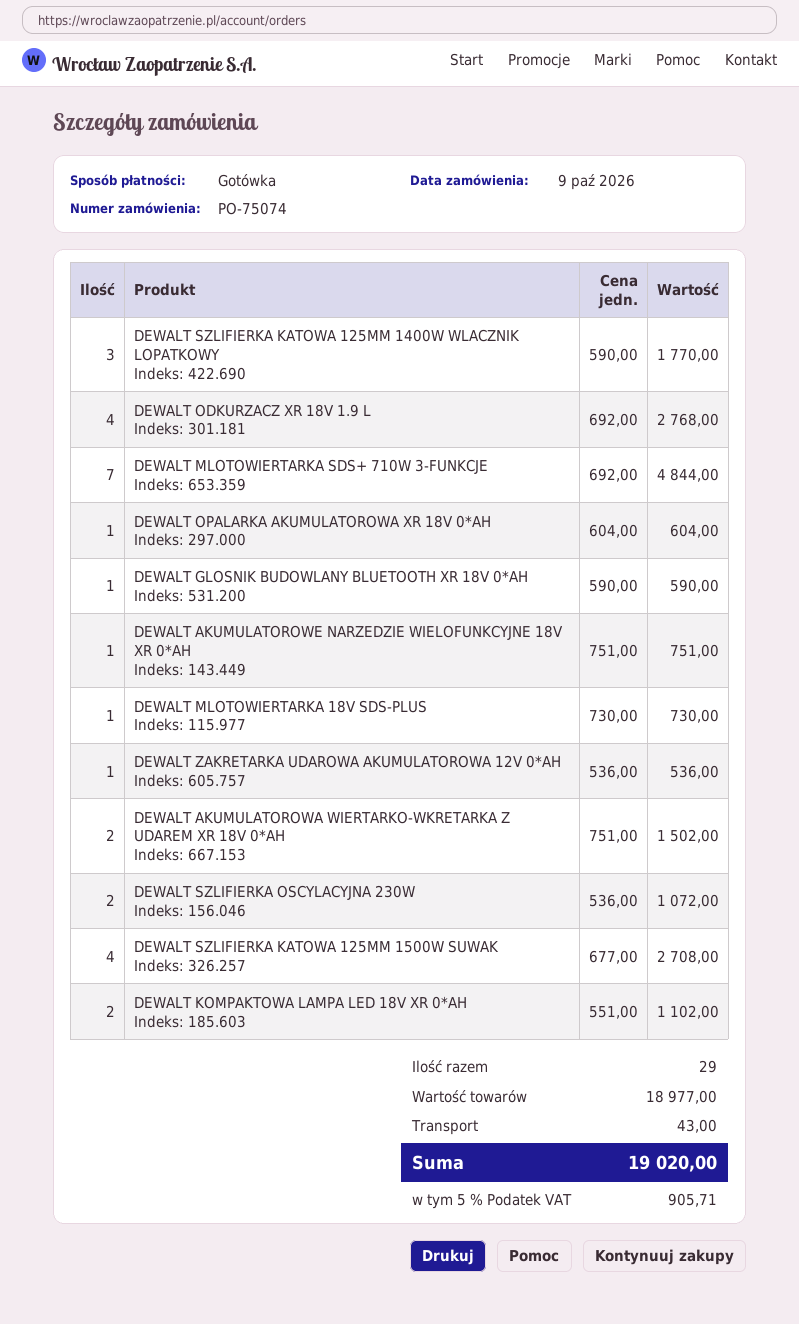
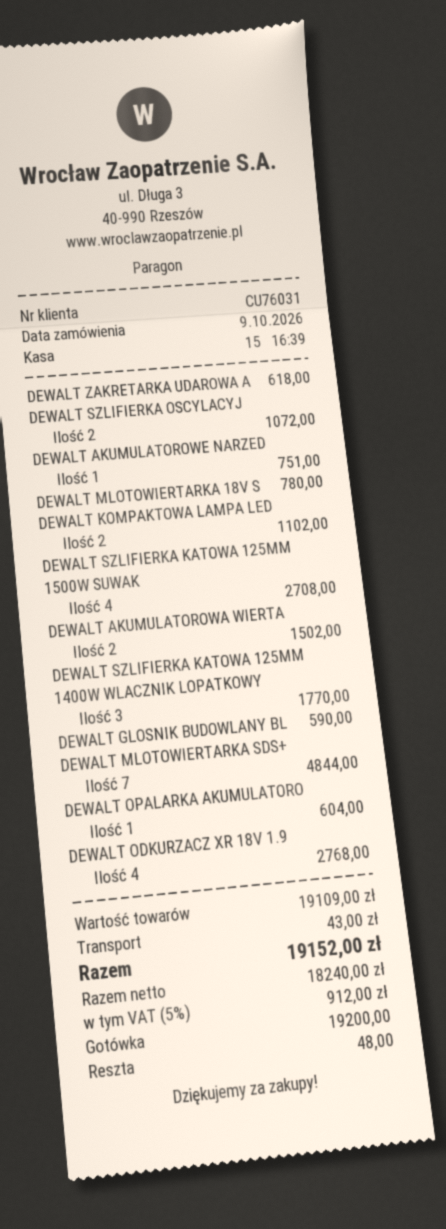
DEWALT MLOTOWIERTARKA 18V SDS-PLUS: 1 for 730.00 -> 1 for 780.00
DEWALT ZAKRETARKA UDAROWA AKUMULATOROWA 12V 0*AH: 1 for 536.00 -> 1 for 618.00
subtotal: 18977.00 -> 19109.00
tax: 5% = 905.71 -> 5% = 912.00
total: 19020.00 -> 19152.00

